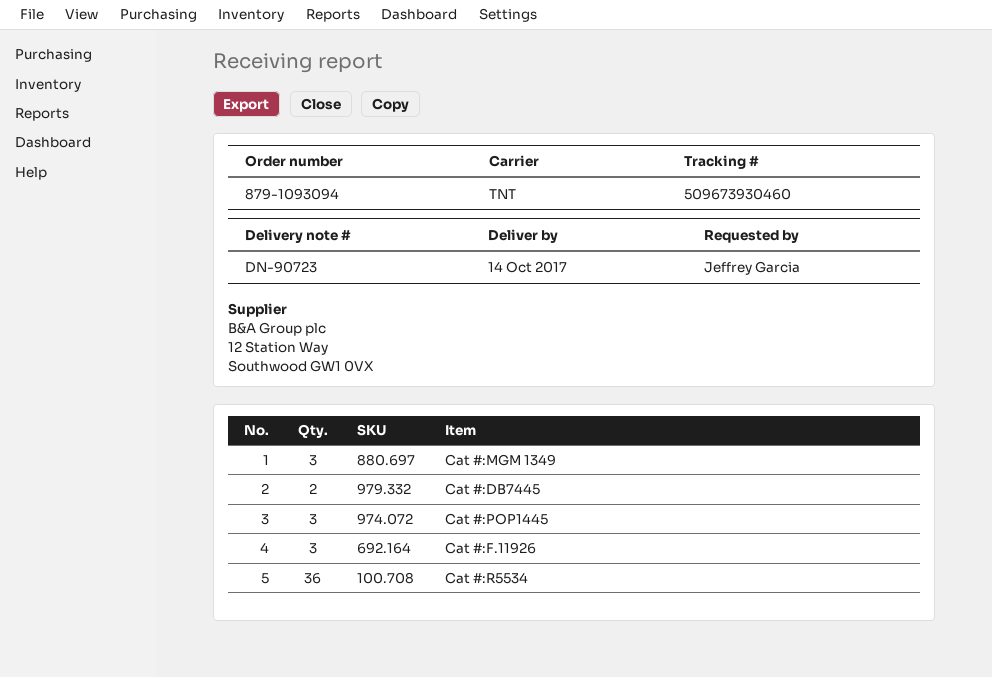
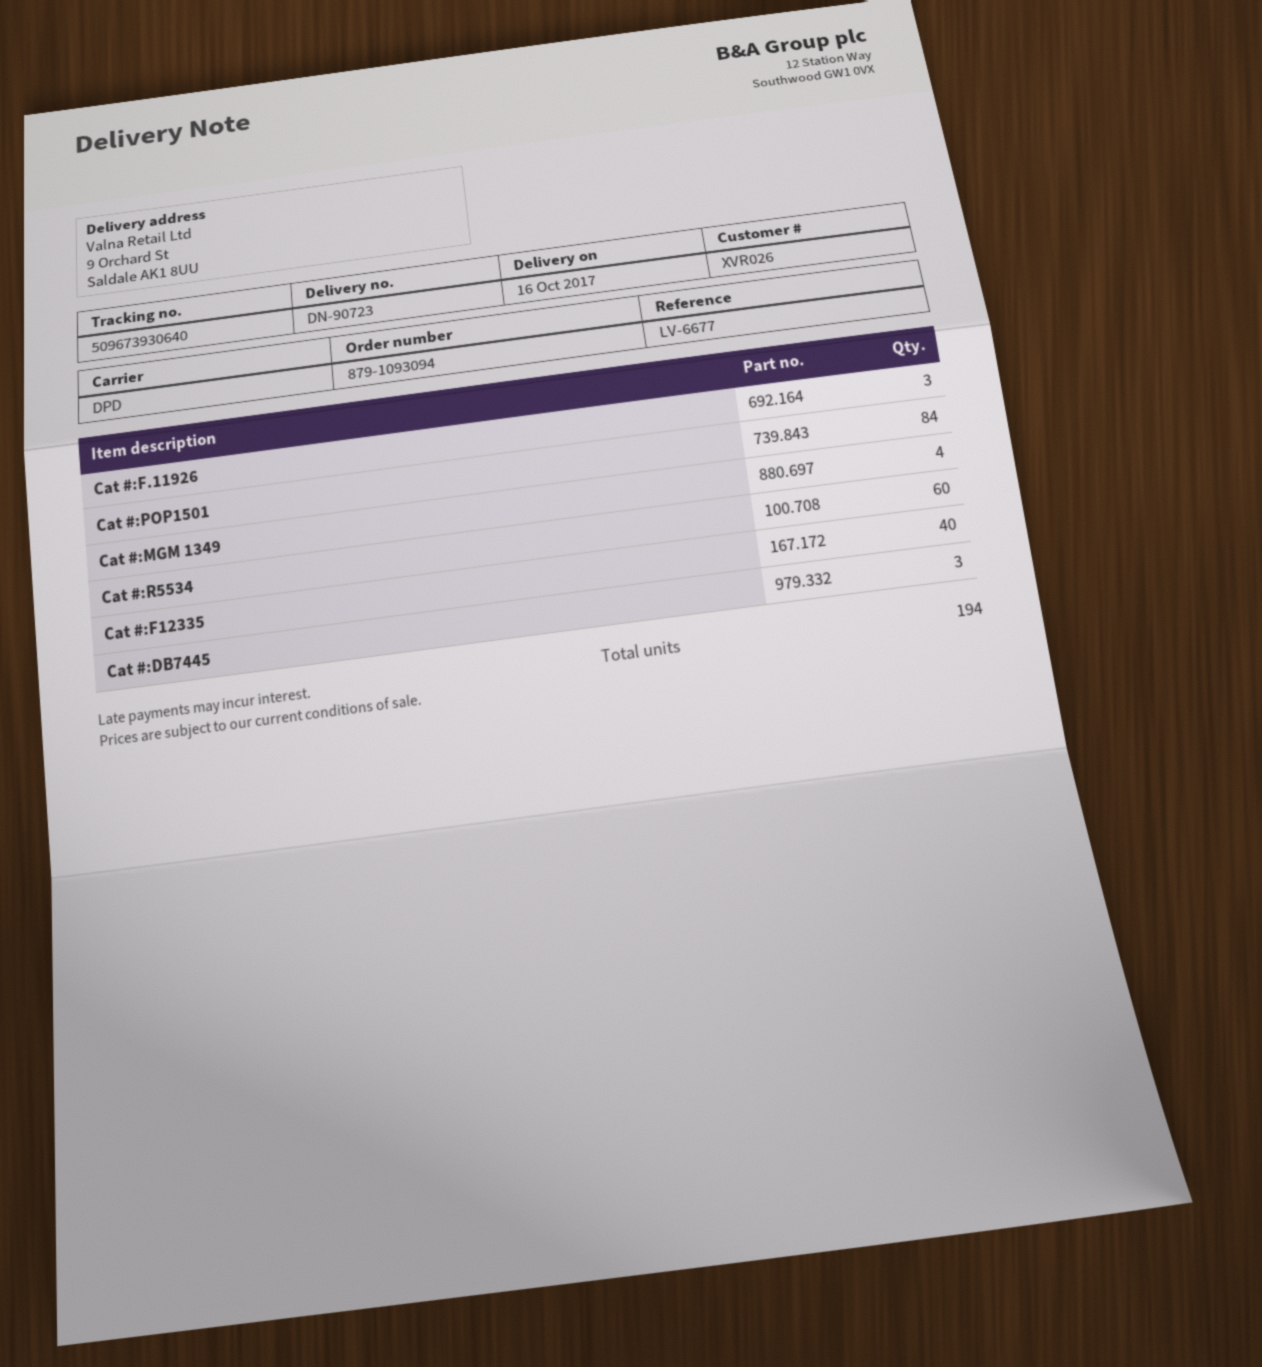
delivery date: 2017-10-14 -> 2017-10-16
shipping method: TNT -> DPD
tracking number: 509673930460 -> 509673930640
Cat #:MGM 1349: 3 -> 4
Cat #:DB7445: 2 -> 3
Cat #:POP1445: 3 -> none
Cat #:R5534: 36 -> 60
Cat #:POP1501: none -> 84
Cat #:F12335: none -> 40

